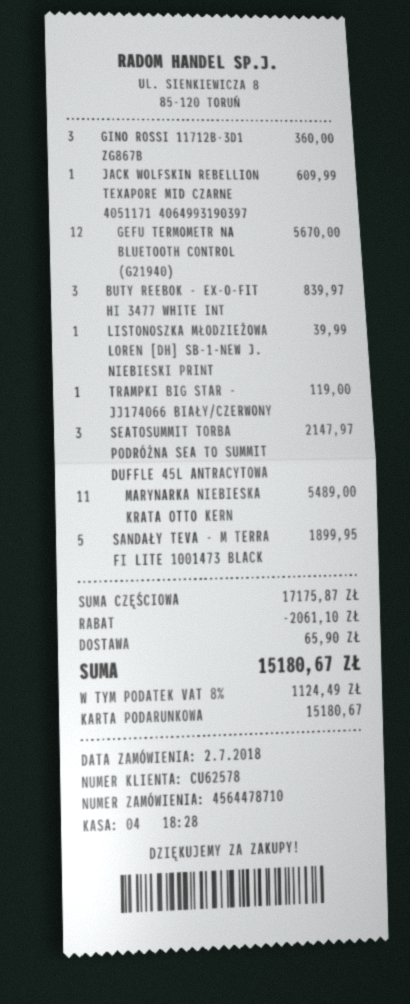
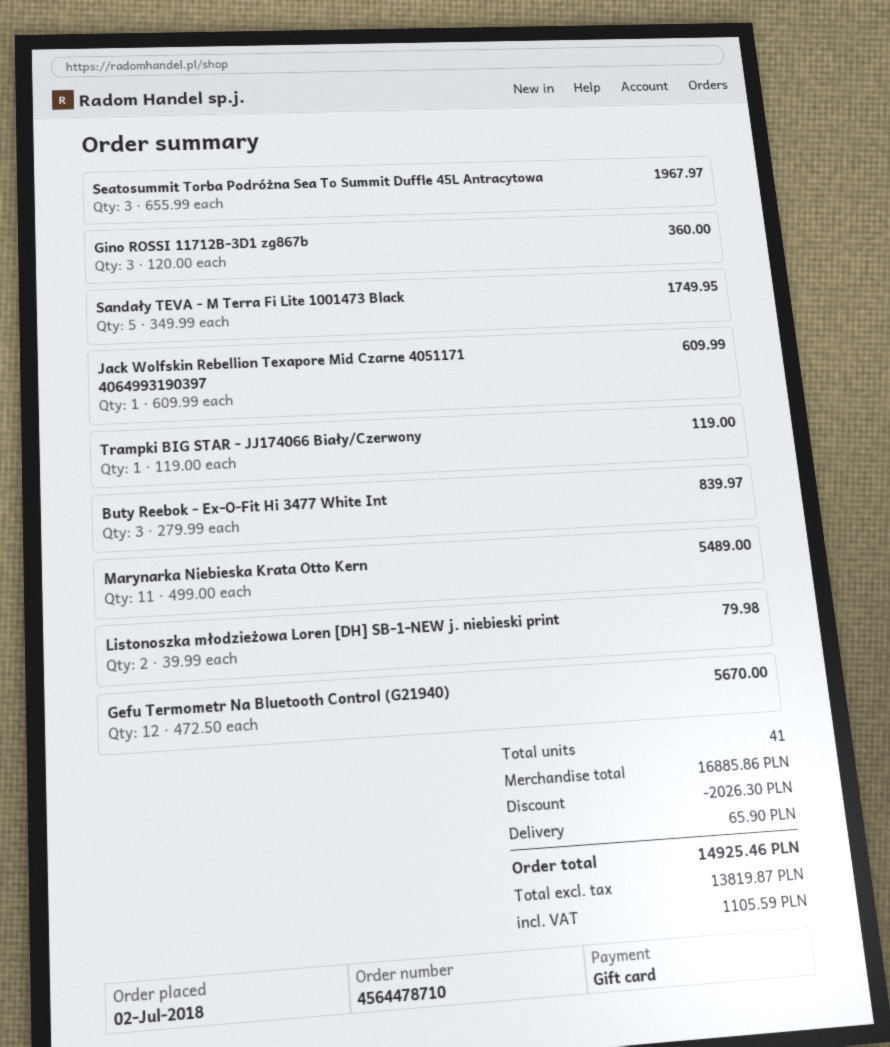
LISTONOSZKA MŁODZIEŻOWA LOREN [DH] SB-1-NEW J. NIEBIESKI PRINT: 1 for 39.99 -> 2 for 79.98
SEATOSUMMIT TORBA PODRÓŻNA SEA TO SUMMIT DUFFLE 45L ANTRACYTOWA: 3 for 2147.97 -> 3 for 1967.97
SANDAŁY TEVA - M TERRA FI LITE 1001473 BLACK: 5 for 1899.95 -> 5 for 1749.95
subtotal: 17175.87 -> 16885.86
discount: 2061.10 -> 2026.30
tax: 1124.49 -> 1105.59
total: 15180.67 -> 14925.46

